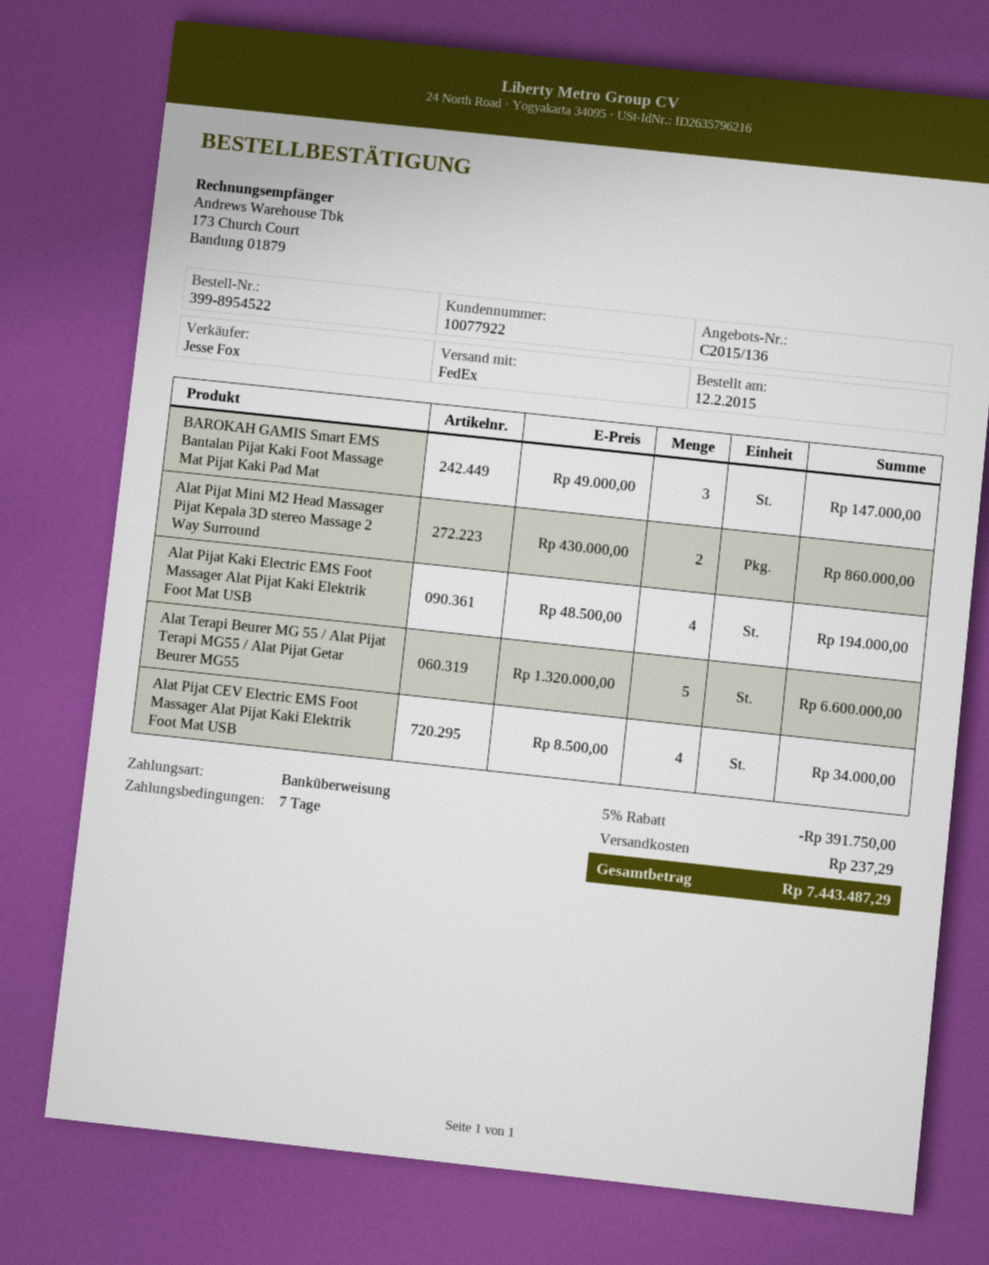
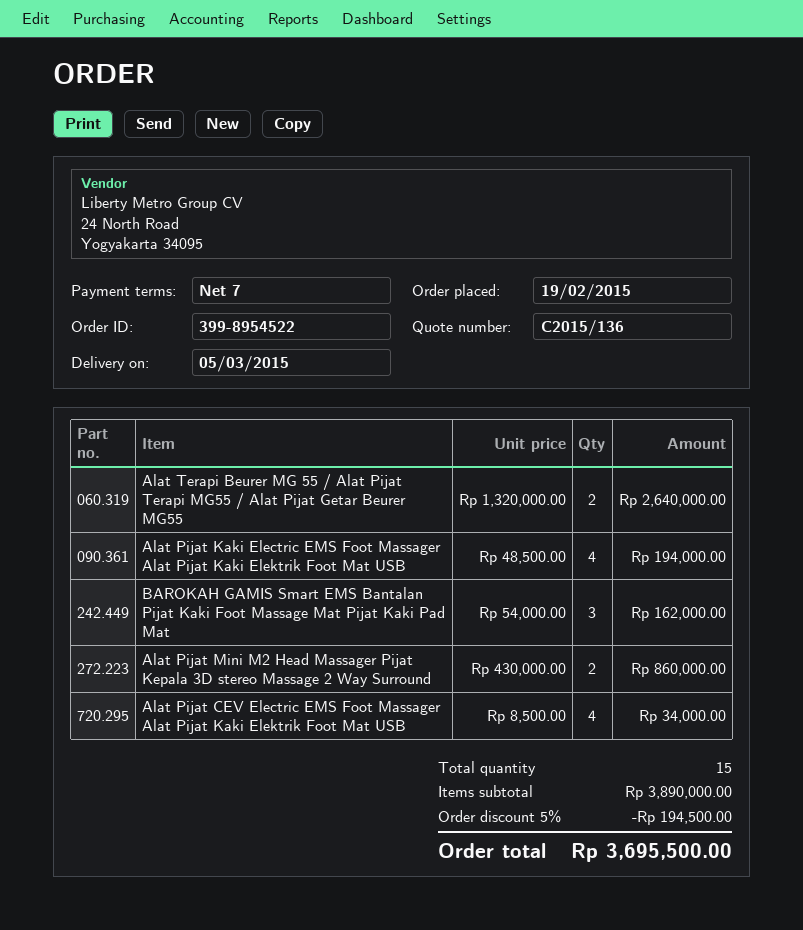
order date: 2015-02-12 -> 2015-02-19
BAROKAH GAMIS Smart EMS Bantalan Pijat Kaki Foot Massage Mat Pijat Kaki Pad Mat: 3 x 49000.00 = 147000.00 -> 3 x 54000.00 = 162000.00
Alat Terapi Beurer MG 55 / Alat Pijat Terapi MG55 / Alat Pijat Getar Beurer MG55: 5 x 1320000.00 = 6600000.00 -> 2 x 1320000.00 = 2640000.00
discount: 5% = 391750.00 -> 5% = 194500.00
shipping: 237.29 -> none
total: 7443487.29 -> 3695500.00

